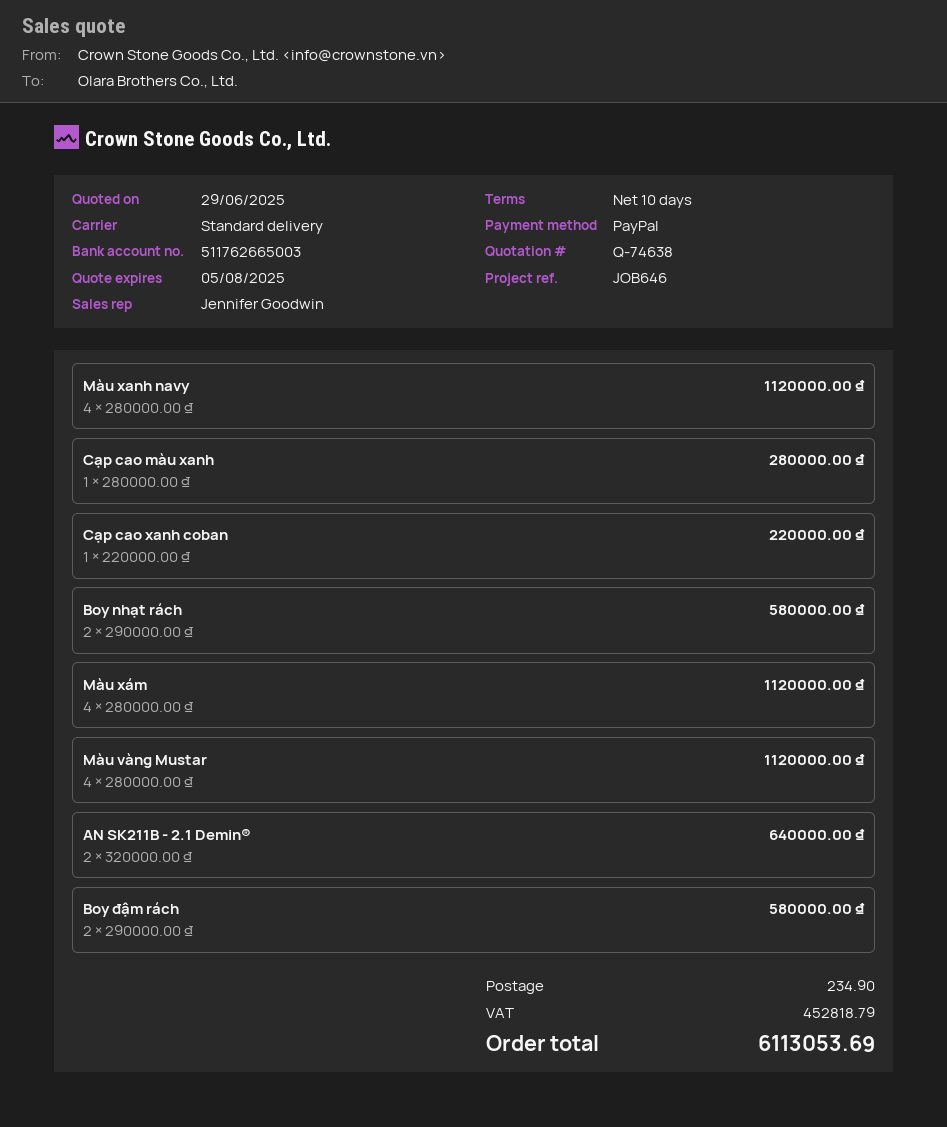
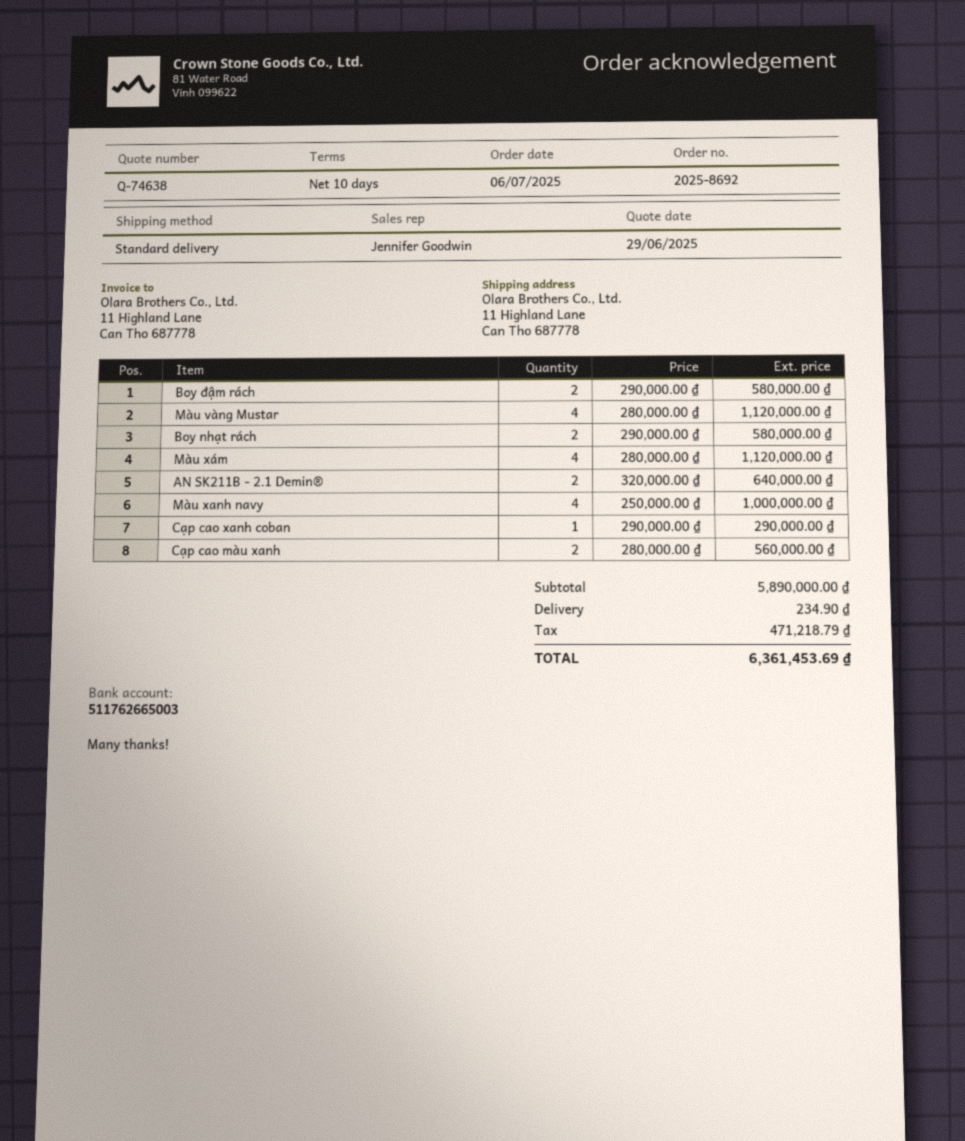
Màu xanh navy: 4 x 280000.00 = 1120000.00 -> 4 x 250000.00 = 1000000.00
Cạp cao màu xanh: 1 x 280000.00 = 280000.00 -> 2 x 280000.00 = 560000.00
Cạp cao xanh coban: 1 x 220000.00 = 220000.00 -> 1 x 290000.00 = 290000.00
tax: 452818.79 -> 471218.79
total: 6113053.69 -> 6361453.69

